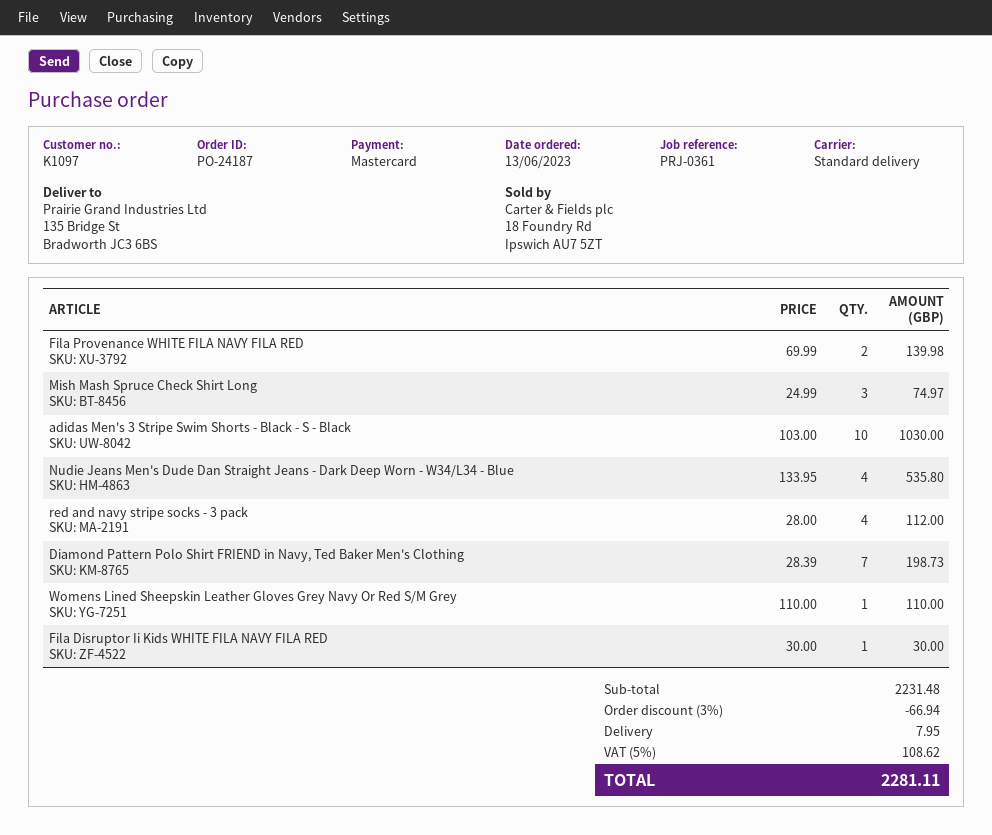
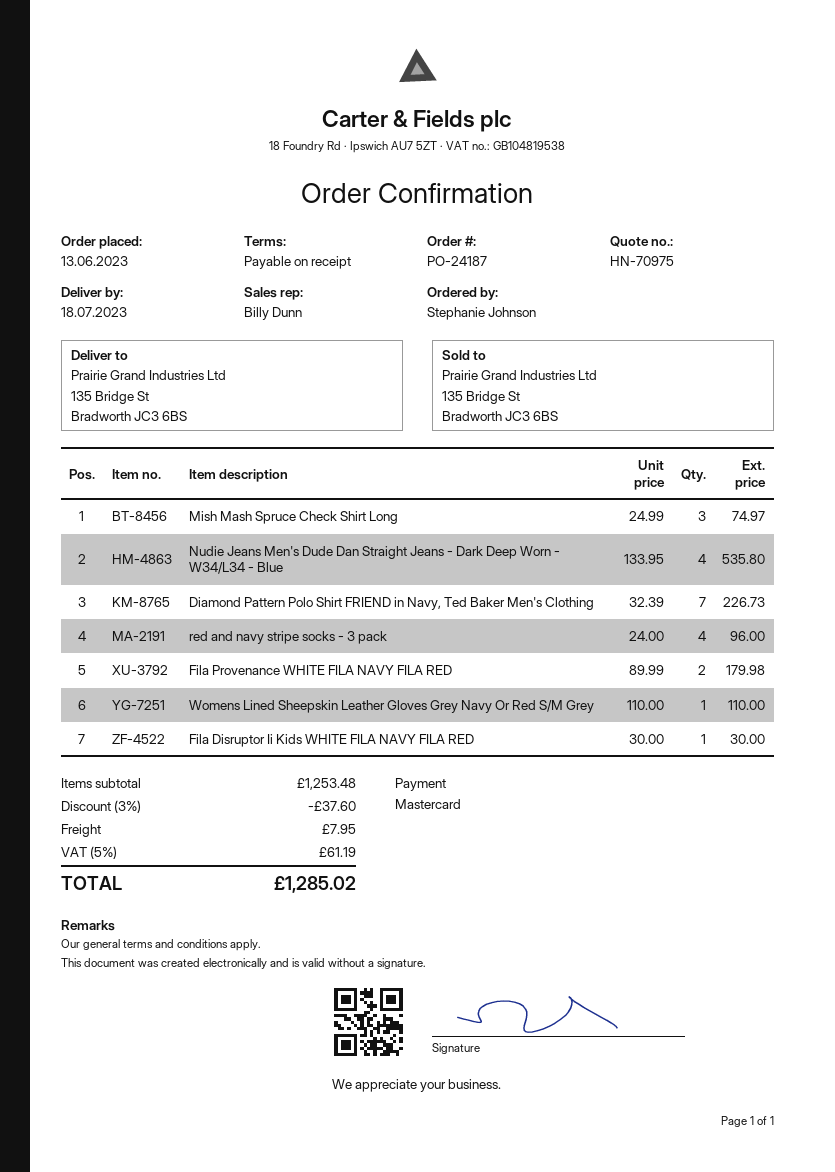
Fila Provenance WHITE FILA NAVY FILA RED: 2 x 69.99 = 139.98 -> 2 x 89.99 = 179.98
adidas Men's 3 Stripe Swim Shorts - Black - S - Black: 10 x 103.00 = 1030.00 -> none
red and navy stripe socks - 3 pack: 4 x 28.00 = 112.00 -> 4 x 24.00 = 96.00
Diamond Pattern Polo Shirt FRIEND in Navy, Ted Baker Men's Clothing: 7 x 28.39 = 198.73 -> 7 x 32.39 = 226.73
subtotal: 2231.48 -> 1253.48
discount: 3% = 66.94 -> 3% = 37.60
tax: 5% = 108.62 -> 5% = 61.19
total: 2281.11 -> 1285.02

